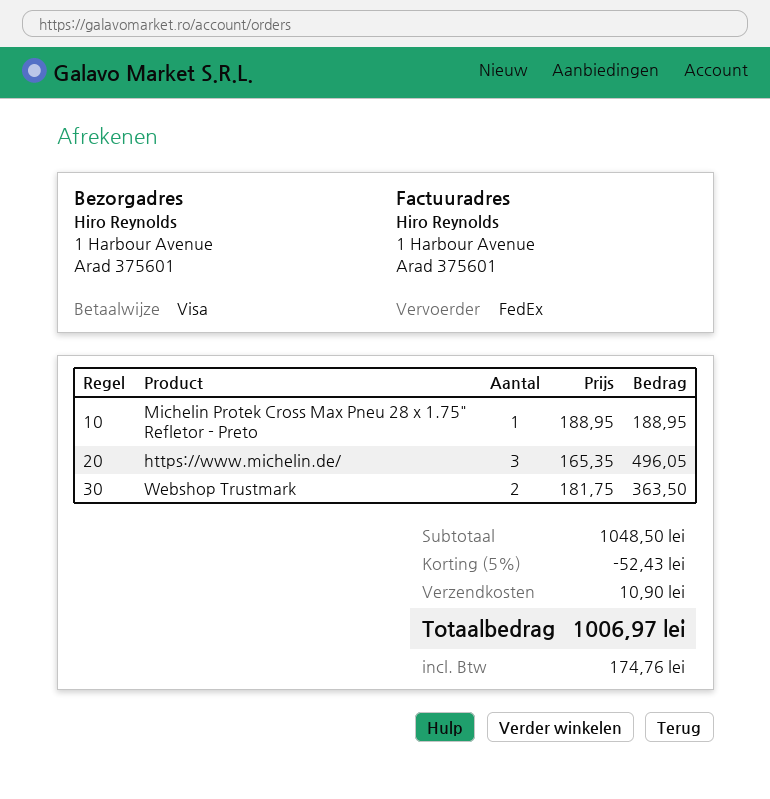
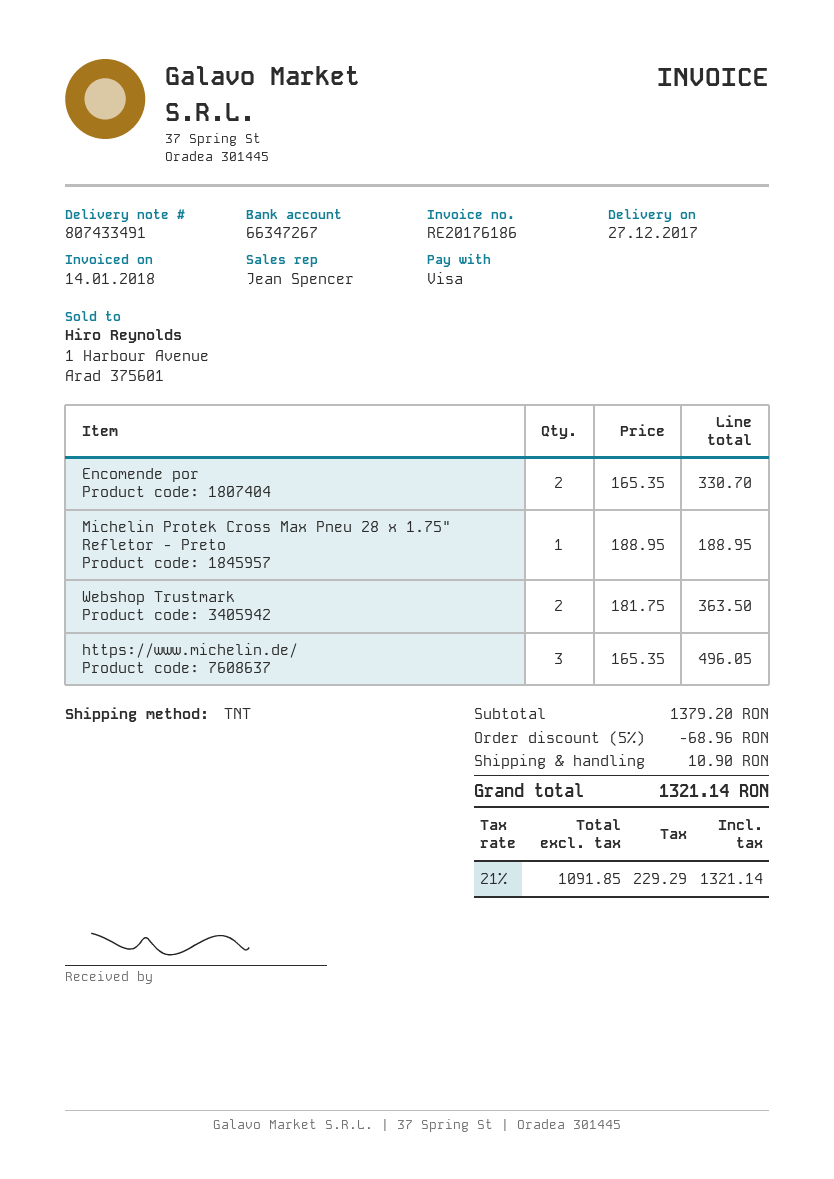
shipping method: FedEx -> TNT
Encomende por: none -> 2 x 165.35 = 330.70
subtotal: 1048.50 -> 1379.20
discount: 5% = 52.43 -> 5% = 68.96
tax: 174.76 -> 229.29
total: 1006.97 -> 1321.14

